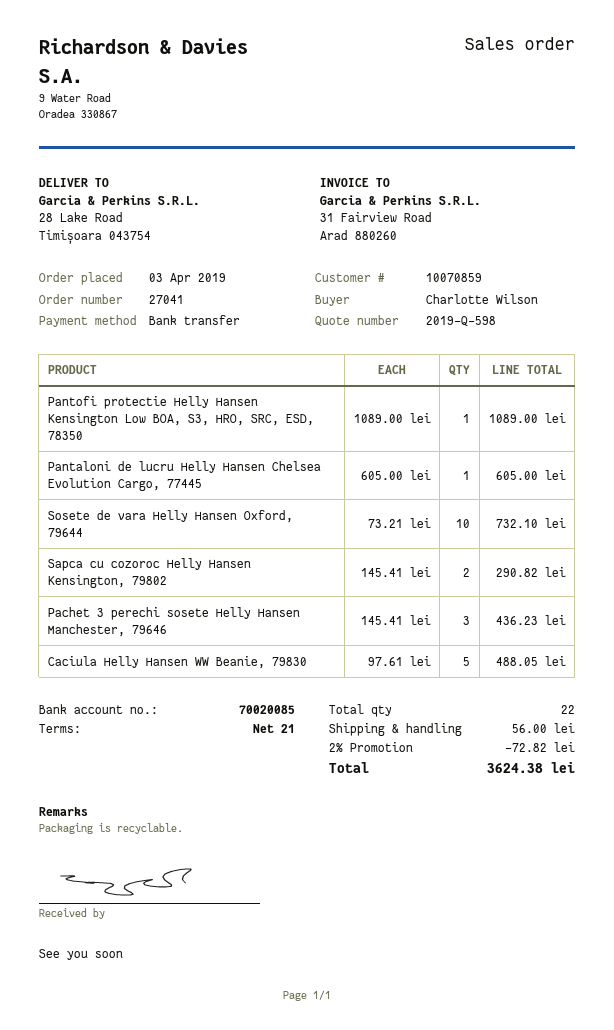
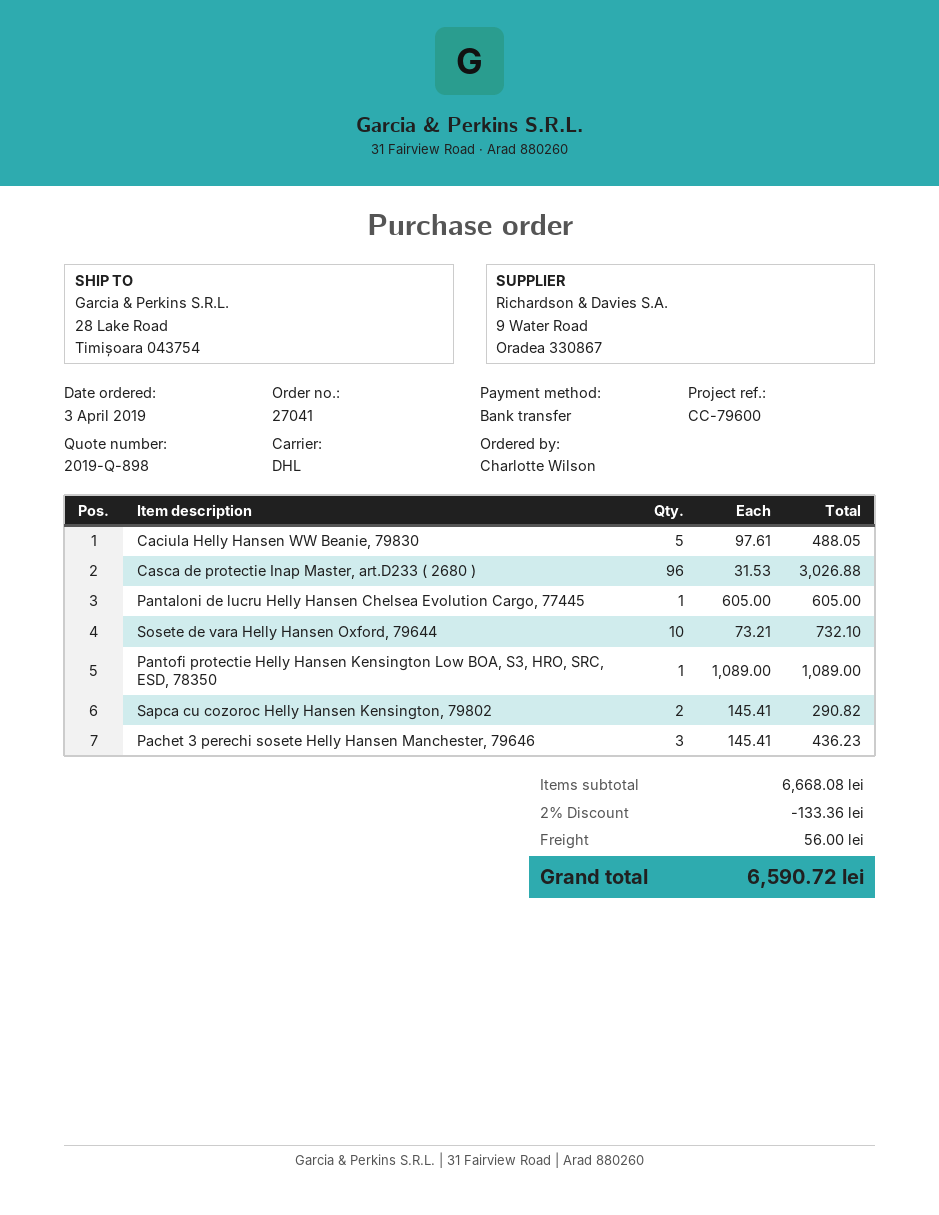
quote number: 2019-Q-598 -> 2019-Q-898
Casca de protectie Inap Master, art.D233 ( 2680 ): none -> 96 x 31.53 = 3026.88
discount: 2% = 72.82 -> 2% = 133.36
total: 3624.38 -> 6590.72

